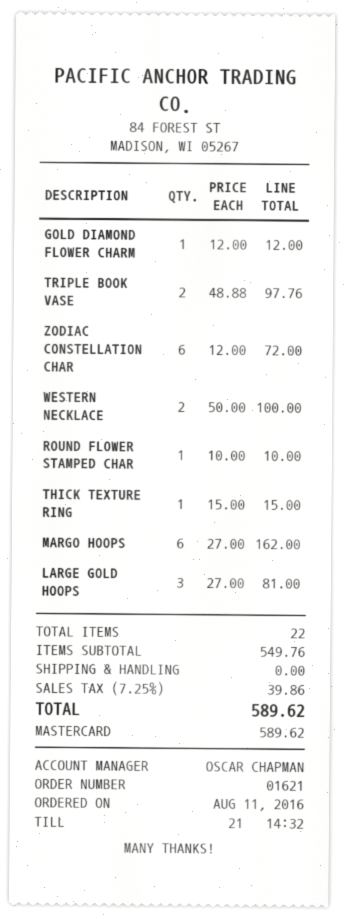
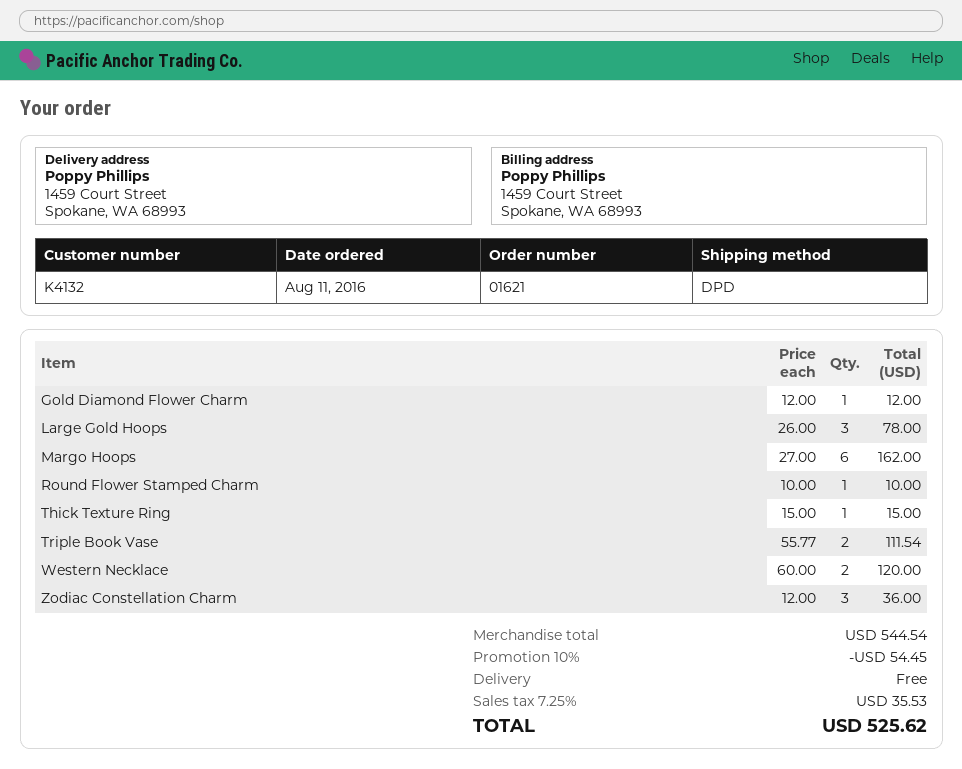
TRIPLE BOOK VASE: 2 x 48.88 = 97.76 -> 2 x 55.77 = 111.54
ZODIAC CONSTELLATION CHAR: 6 x 12.00 = 72.00 -> 3 x 12.00 = 36.00
WESTERN NECKLACE: 2 x 50.00 = 100.00 -> 2 x 60.00 = 120.00
LARGE GOLD HOOPS: 3 x 27.00 = 81.00 -> 3 x 26.00 = 78.00
subtotal: 549.76 -> 544.54
discount: none -> 10% = 54.45
tax: 7.25% = 39.86 -> 7.25% = 35.53
total: 589.62 -> 525.62

